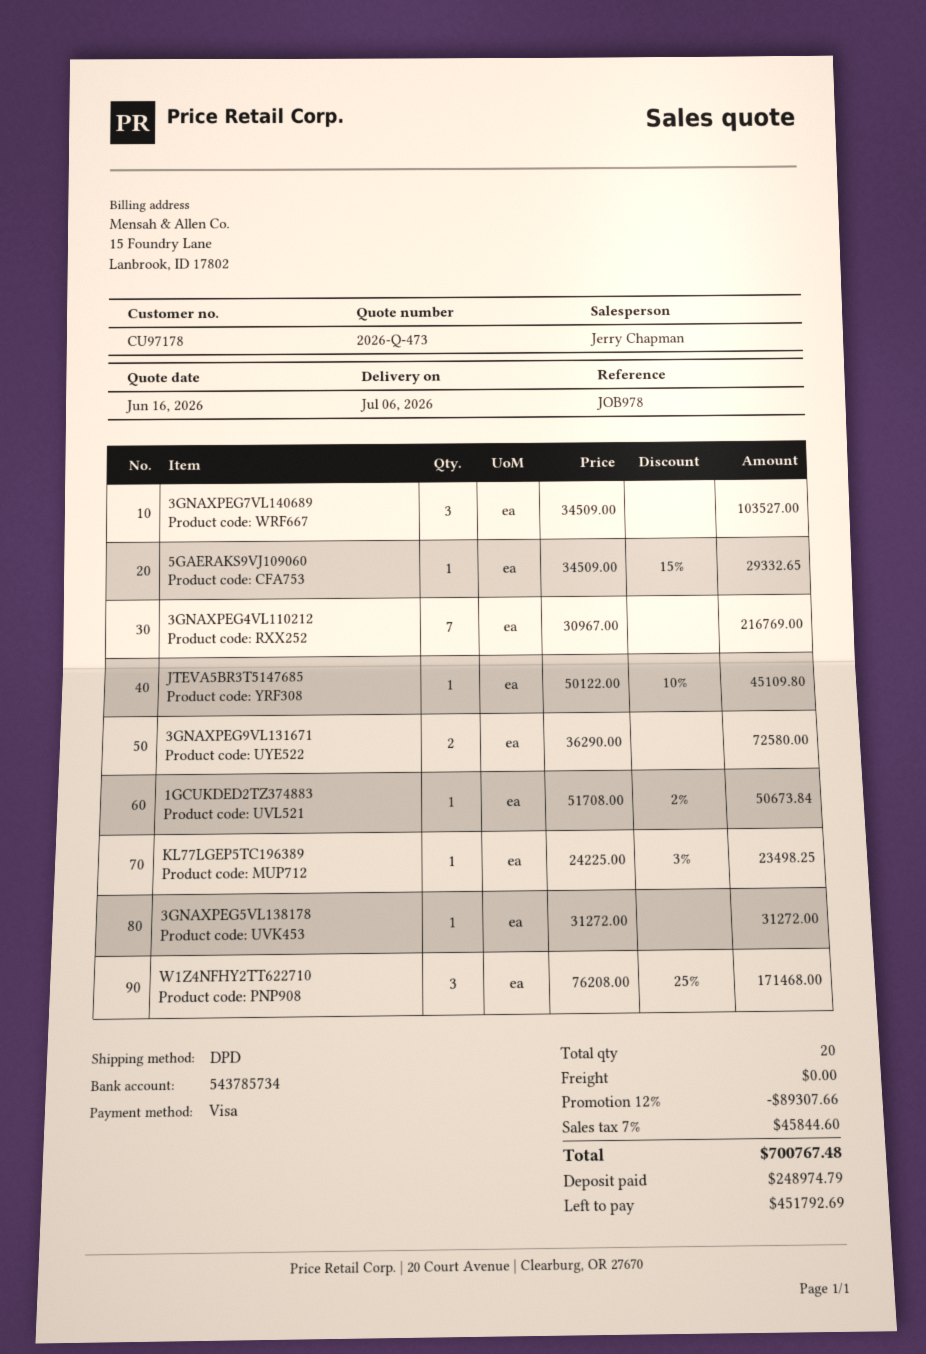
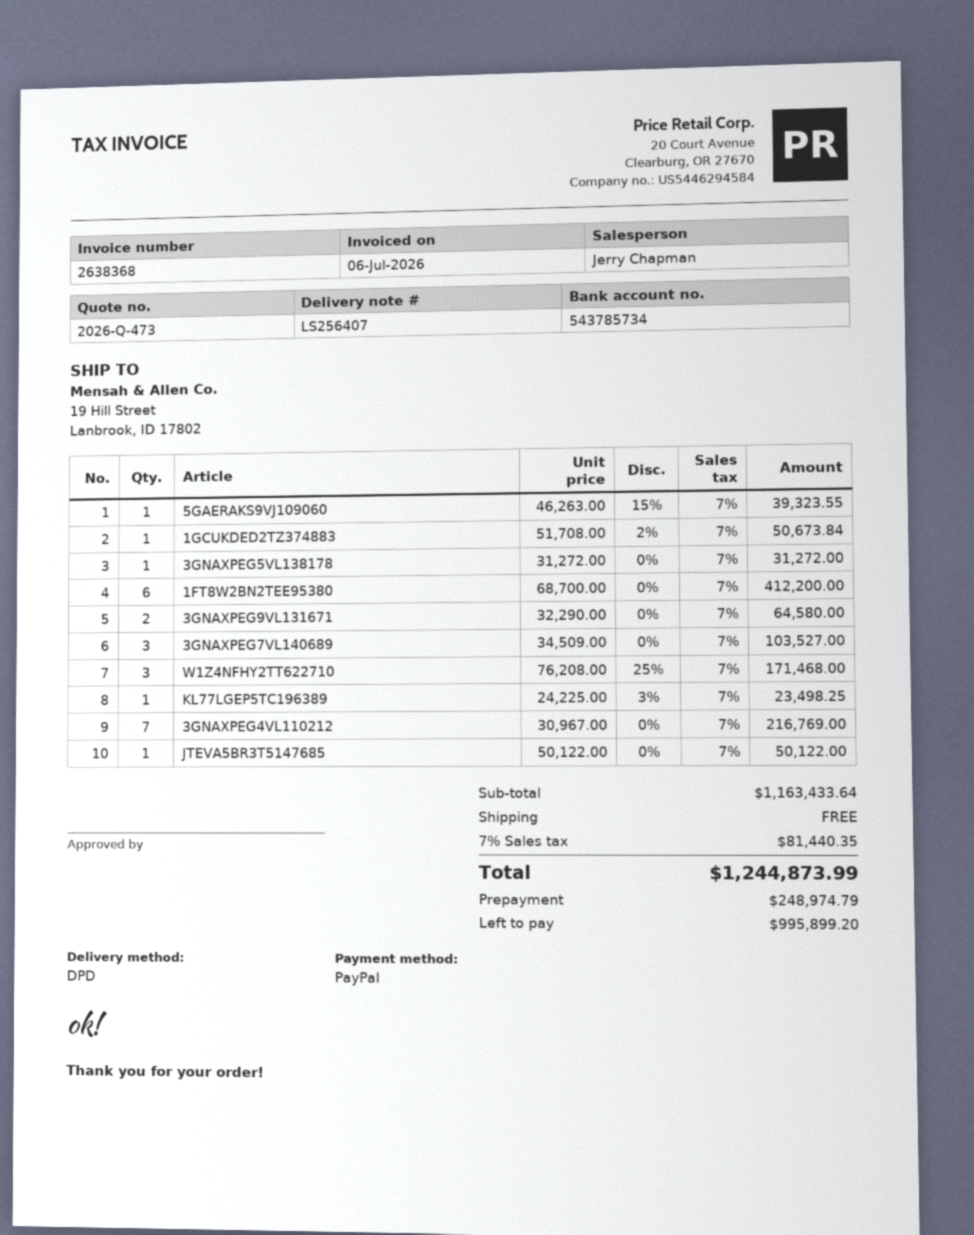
payment method: Visa -> PayPal
5GAERAKS9VJ109060: 1 x 34509.00 - 15% = 29332.65 -> 1 x 46263.00 - 15% = 39323.55
JTEVA5BR3T5147685: 1 x 50122.00 - 10% = 45109.80 -> 1 x 50122.00 = 50122.00
3GNAXPEG9VL131671: 2 x 36290.00 = 72580.00 -> 2 x 32290.00 = 64580.00
1FT8W2BN2TEE95380: none -> 6 x 68700.00 = 412200.00
discount: 12% = 89307.66 -> none
tax: 7% = 45844.60 -> 7% = 81440.35
total: 700767.48 -> 1244873.99
balance: 451792.69 -> 995899.20

